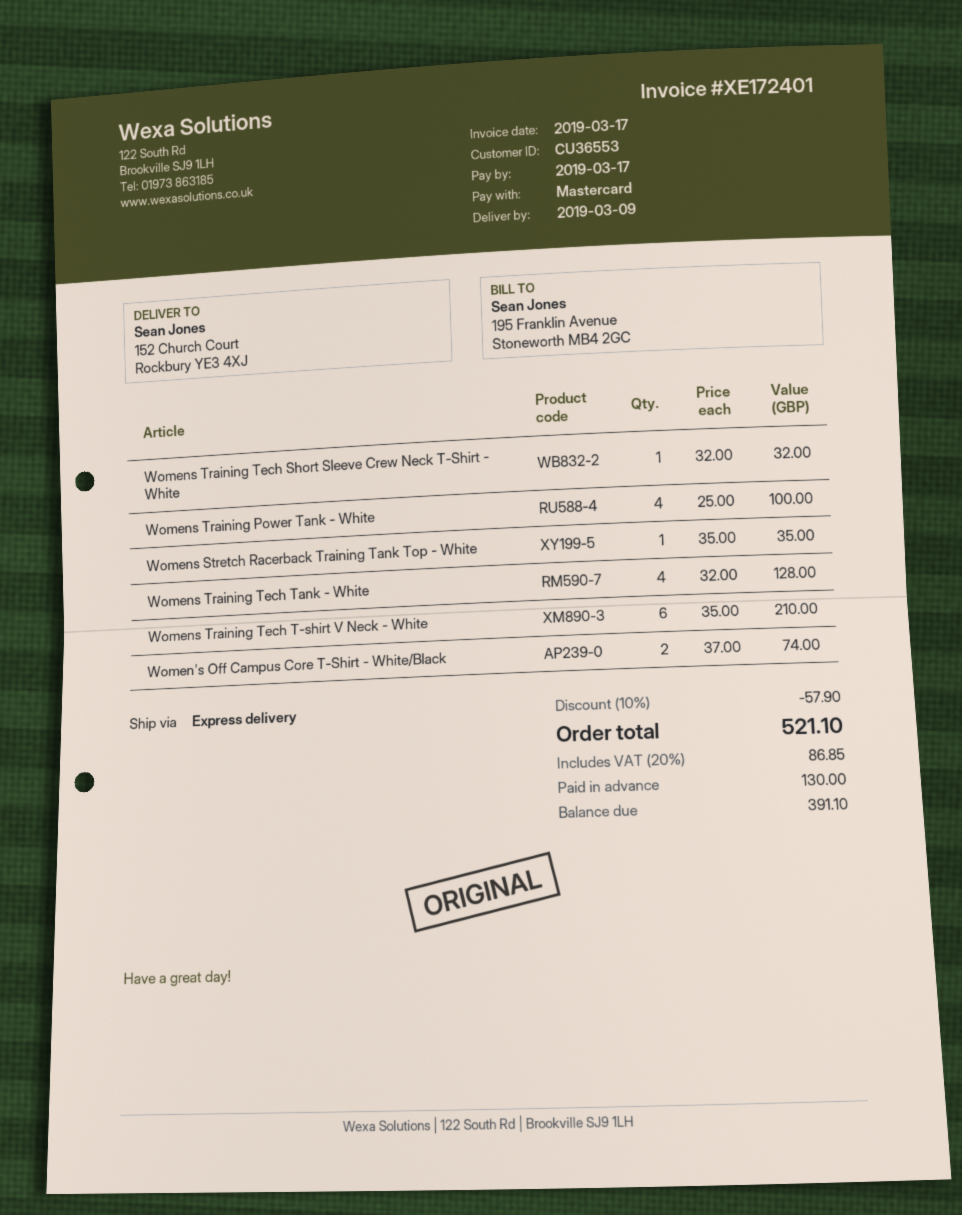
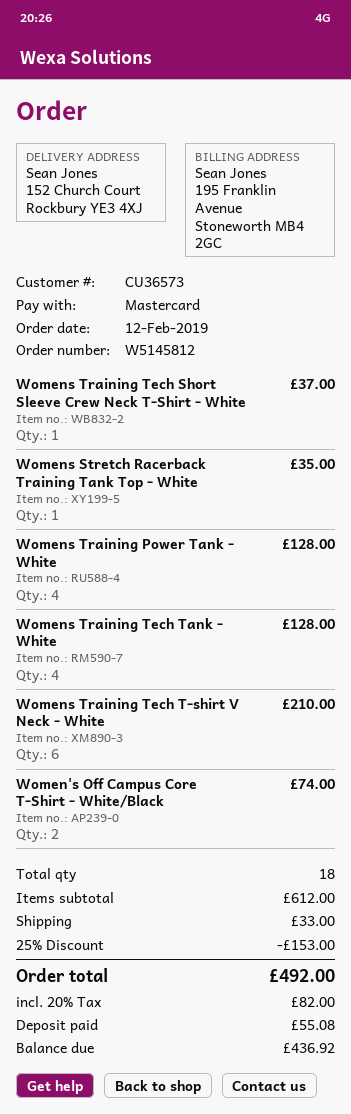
customer number: CU36553 -> CU36573
Womens Training Tech Short Sleeve Crew Neck T-Shirt - White: 1 for 32.00 -> 1 for 37.00
Womens Training Power Tank - White: 4 for 100.00 -> 4 for 128.00
discount: 10% = 57.90 -> 25% = 153.00
shipping: none -> 33.00
tax: 20% = 86.85 -> 20% = 82.00
total: 521.10 -> 492.00
deposit: 130.00 -> 55.08
balance: 391.10 -> 436.92

